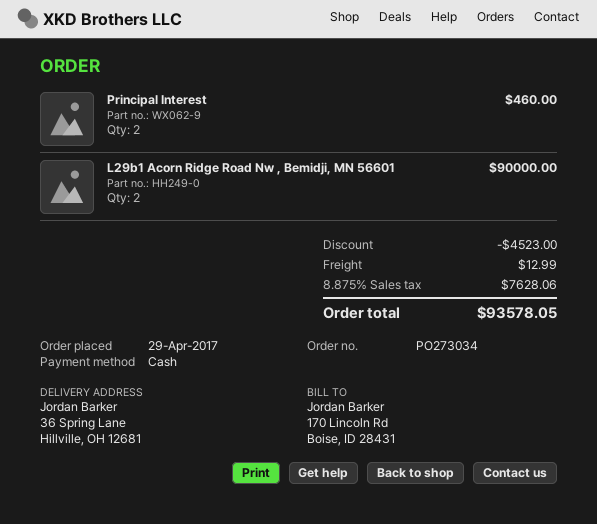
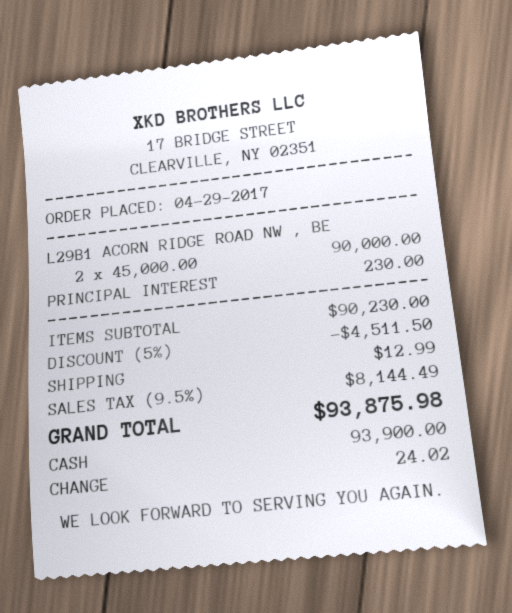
Principal Interest: 2 for 460.00 -> 1 for 230.00
discount: 4523.00 -> 4511.50
tax: 8.875% = 7628.06 -> 9.5% = 8144.49
total: 93578.05 -> 93875.98

